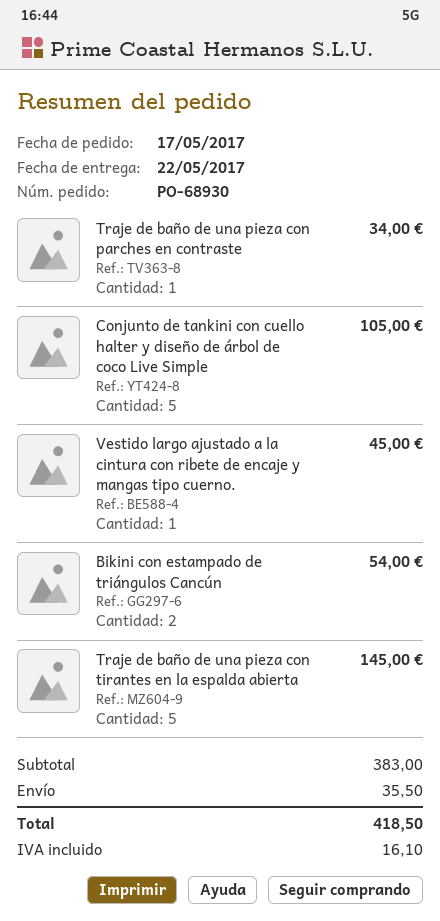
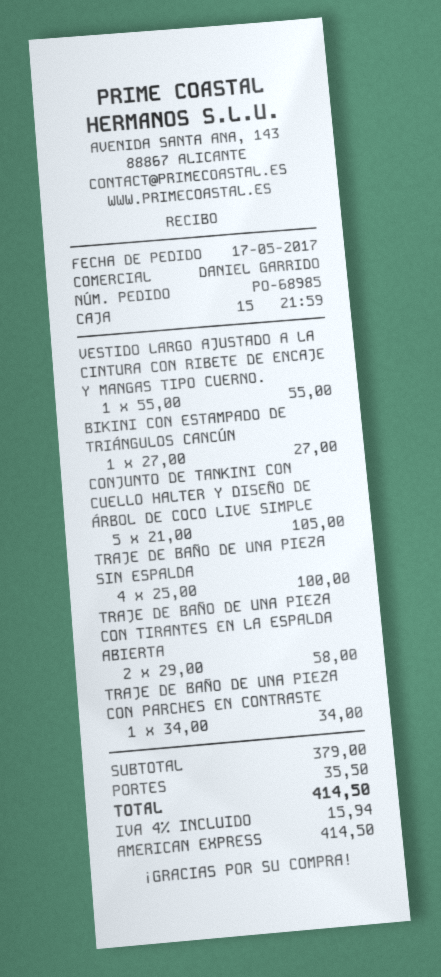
order number: PO-68930 -> PO-68985
Vestido largo ajustado a la cintura con ribete de encaje y mangas tipo cuerno.: 1 for 45.00 -> 1 for 55.00
Bikini con estampado de triángulos Cancún: 2 for 54.00 -> 1 for 27.00
Traje de baño de una pieza con tirantes en la espalda abierta: 5 for 145.00 -> 2 for 58.00
TRAJE DE BAÑO DE UNA PIEZA SIN ESPALDA: none -> 4 for 100.00
subtotal: 383.00 -> 379.00
tax: 16.10 -> 15.94
total: 418.50 -> 414.50

